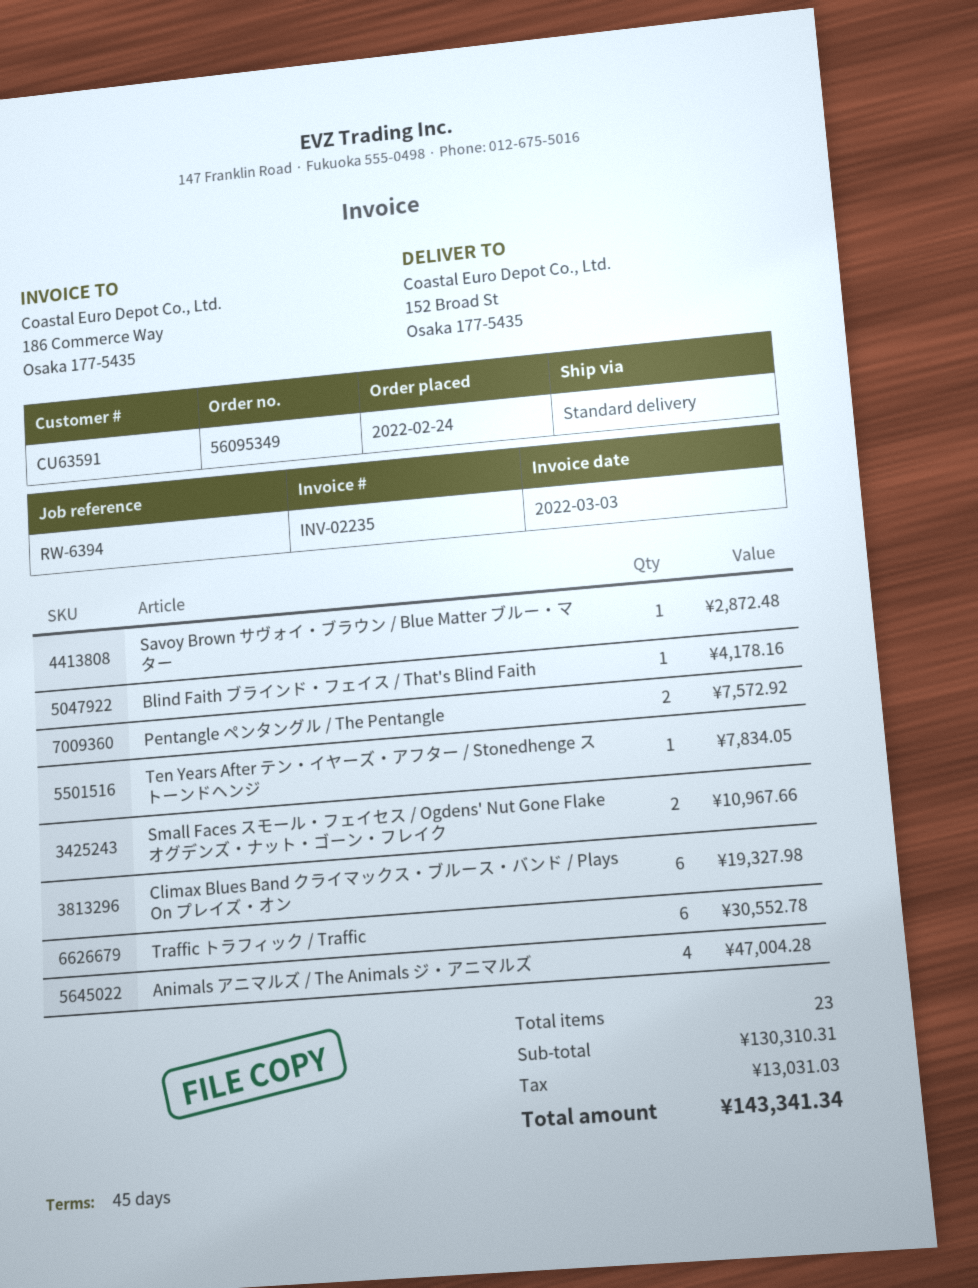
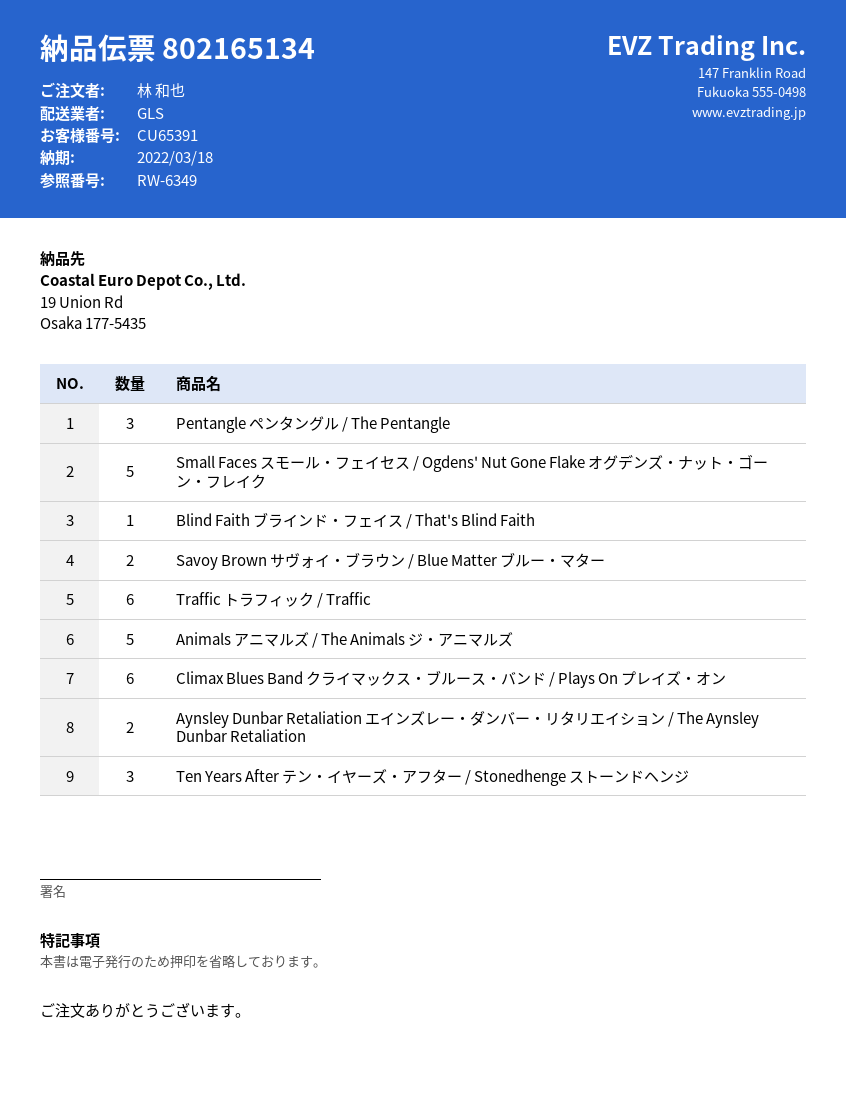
customer number: CU63591 -> CU65391
reference: RW-6394 -> RW-6349
shipping method: standard -> GLS
ship to: 152 Broad St, Osaka 177-5435 -> 19 Union Rd, Osaka 177-5435
Savoy Brown サヴォイ・ブラウン / Blue Matter ブルー・マター: 1 -> 2
Pentangle ペンタングル / The Pentangle: 2 -> 3
Ten Years After テン・イヤーズ・アフター / Stonedhenge ストーンドヘンジ: 1 -> 3
Small Faces スモール・フェイセス / Ogdens' Nut Gone Flake オグデンズ・ナット・ゴーン・フレイク: 2 -> 5
Animals アニマルズ / The Animals ジ・アニマルズ: 4 -> 5
Aynsley Dunbar Retaliation エインズレー・ダンバー・リタリエイション / The Aynsley Dunbar Retaliation: none -> 2

